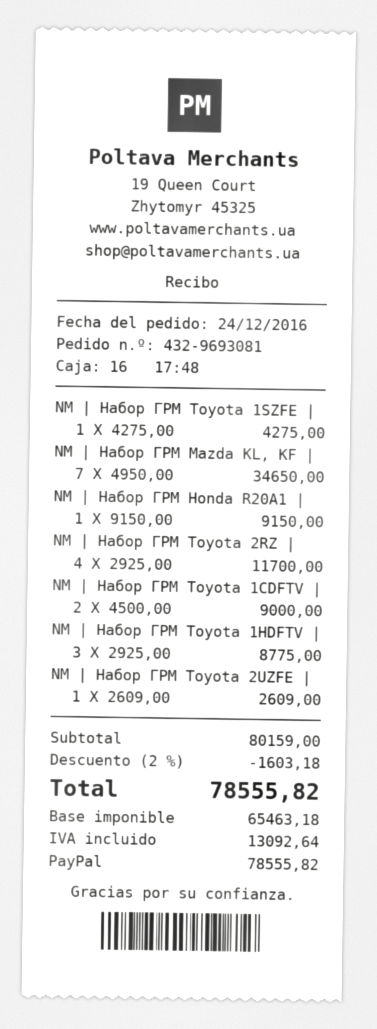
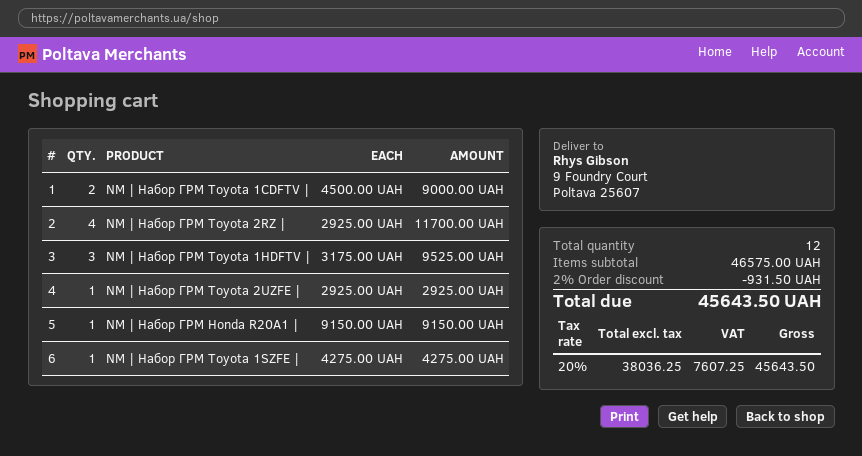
NM | Набор ГРМ Mazda KL, KF |: 7 x 4950.00 = 34650.00 -> none
NM | Набор ГРМ Toyota 1HDFTV |: 3 x 2925.00 = 8775.00 -> 3 x 3175.00 = 9525.00
NM | Набор ГРМ Toyota 2UZFE |: 1 x 2609.00 = 2609.00 -> 1 x 2925.00 = 2925.00
subtotal: 80159.00 -> 46575.00
discount: 2% = 1603.18 -> 2% = 931.50
net: 65463.18 -> 38036.25
tax: 13092.64 -> 7607.25
total: 78555.82 -> 45643.50

